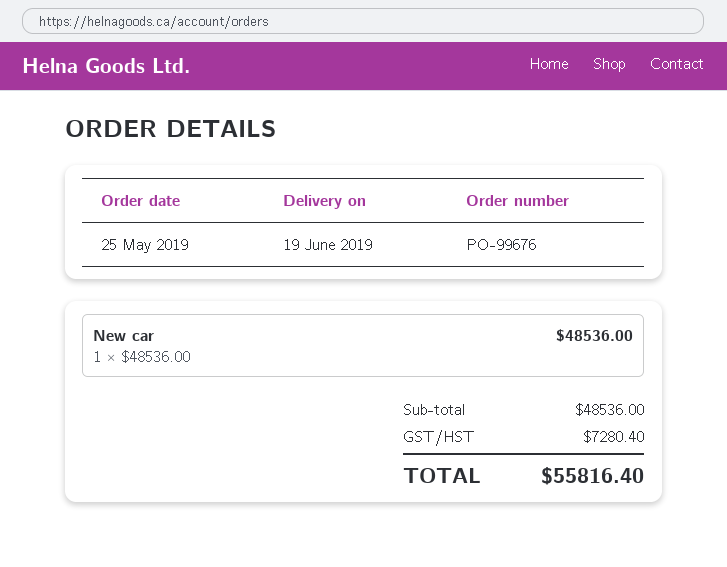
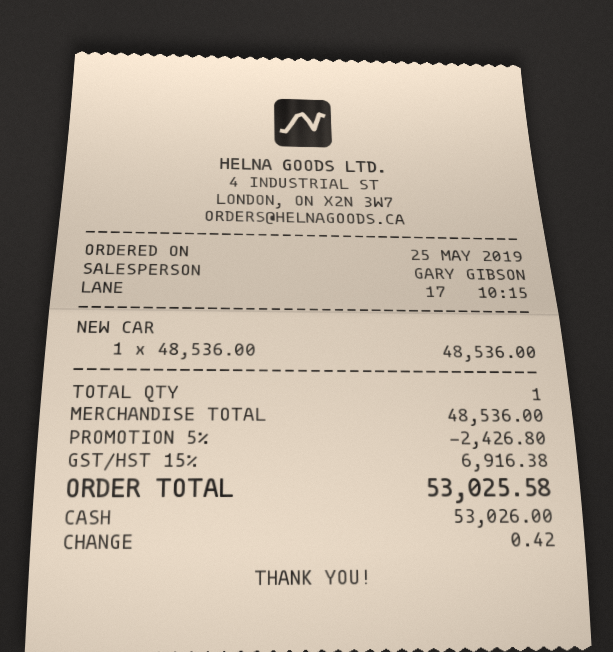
discount: none -> 5% = 2426.80
tax: 7280.40 -> 6916.38
total: 55816.40 -> 53025.58

